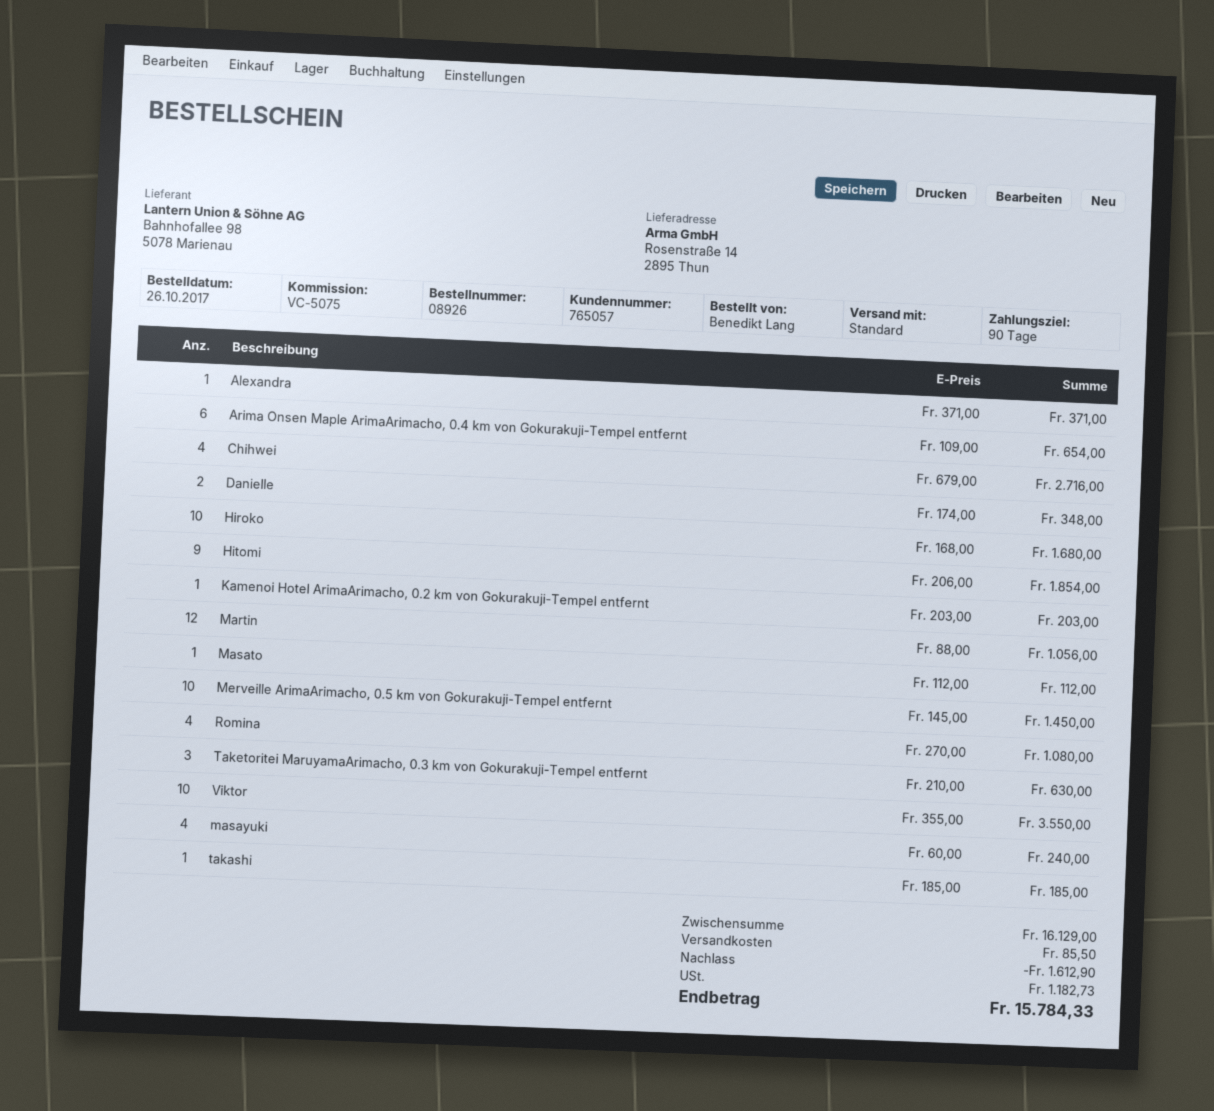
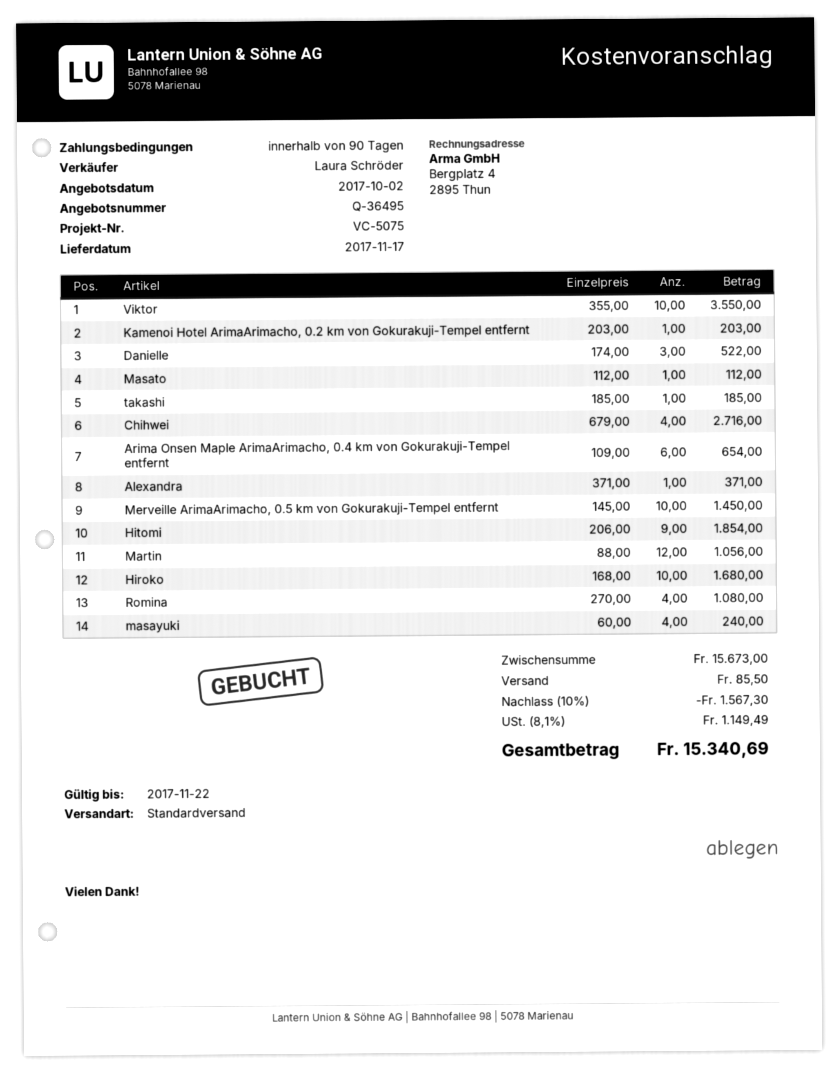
Danielle: 2 x 174.00 = 348.00 -> 3 x 174.00 = 522.00
Taketoritei MaruyamaArimacho, 0.3 km von Gokurakuji-Tempel entfernt: 3 x 210.00 = 630.00 -> none
subtotal: 16129.00 -> 15673.00
discount: 1612.90 -> 1567.30
tax: 1182.73 -> 1149.49
total: 15784.33 -> 15340.69

